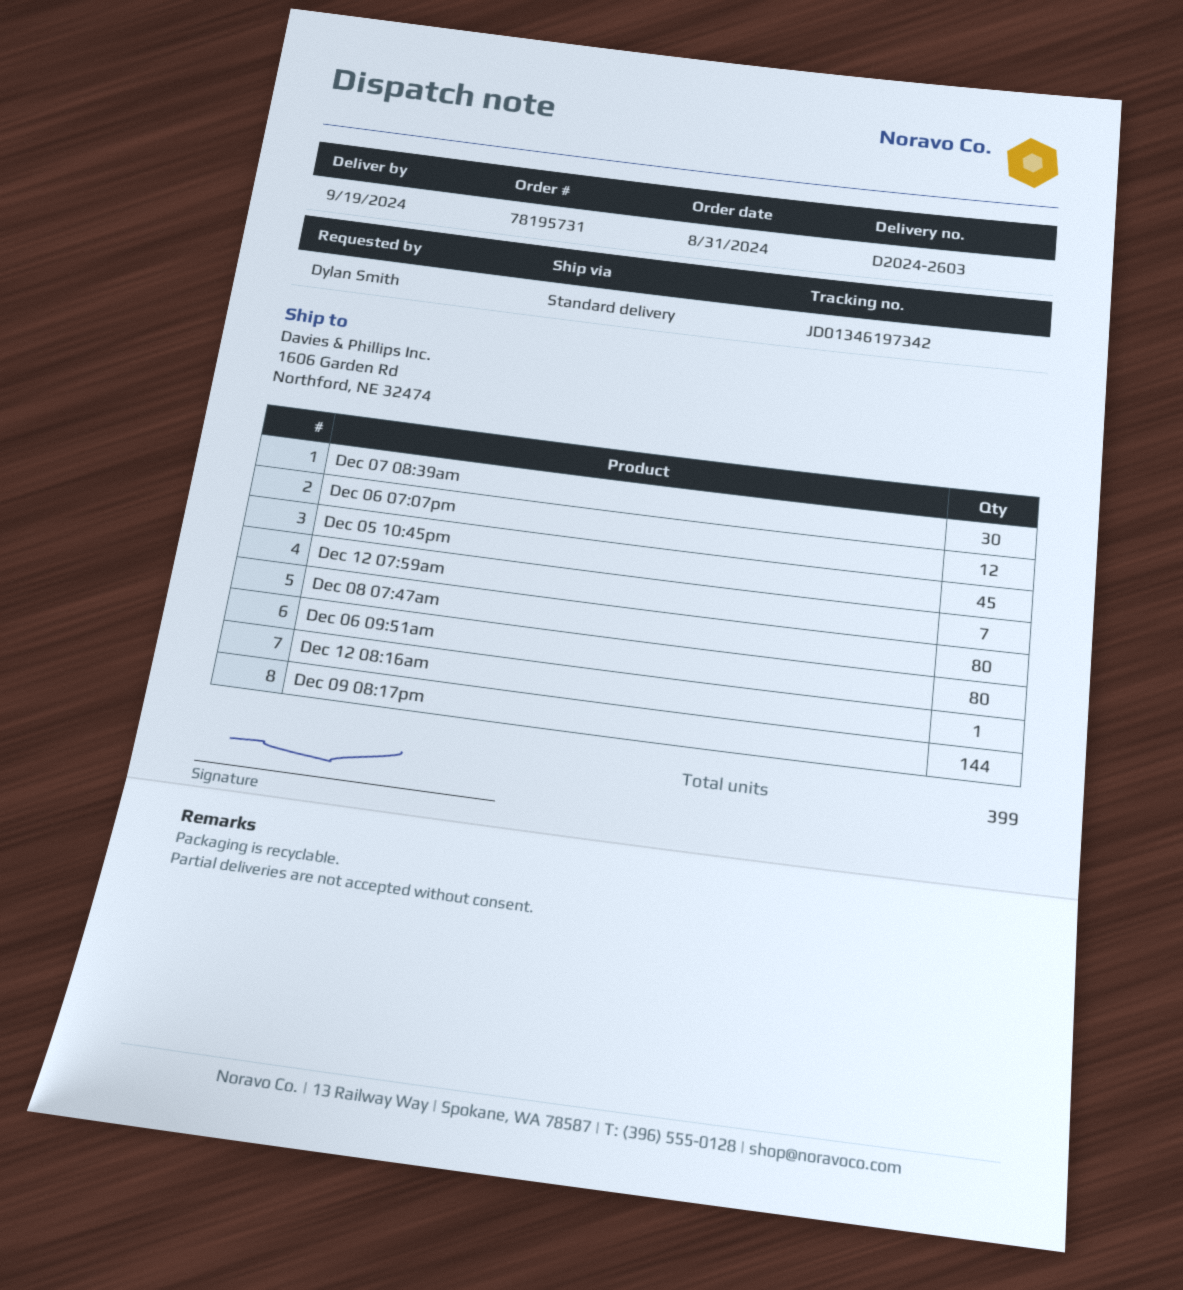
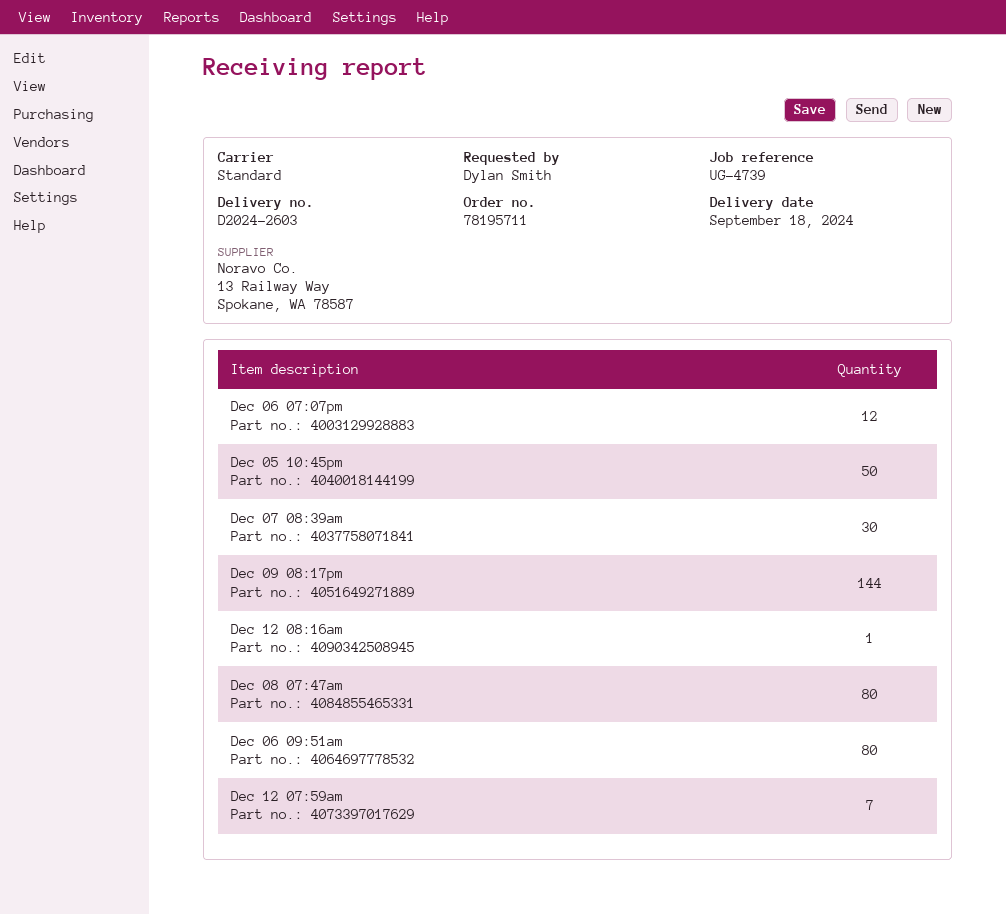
order number: 78195731 -> 78195711
delivery date: 2024-09-19 -> 2024-09-18
Dec 05 10:45pm: 45 -> 50

